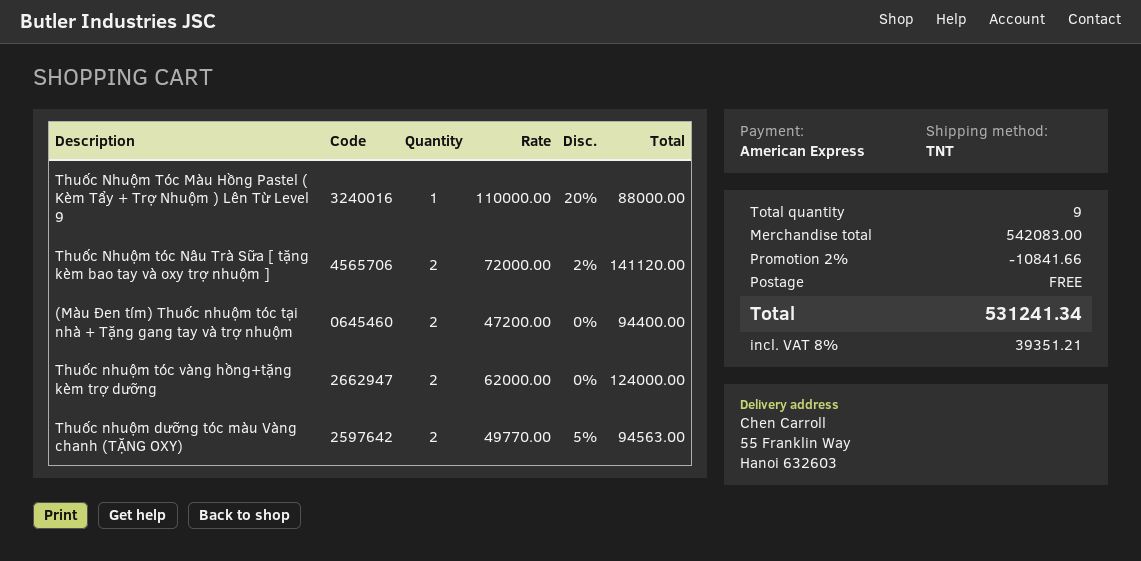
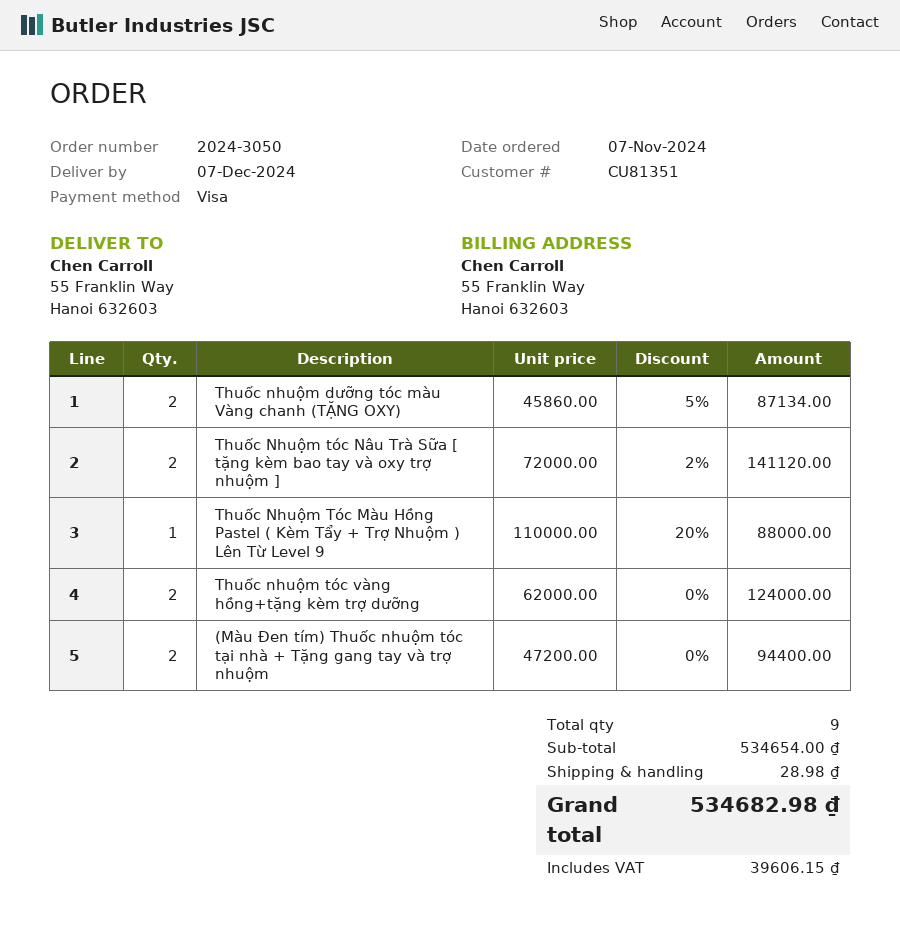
payment method: American Express -> Visa
Thuốc nhuộm dưỡng tóc màu Vàng chanh (TẶNG OXY): 2 x 49770.00 - 5% = 94563.00 -> 2 x 45860.00 - 5% = 87134.00
subtotal: 542083.00 -> 534654.00
discount: 2% = 10841.66 -> none
shipping: 0.00 -> 28.98
tax: 39351.21 -> 39606.15
total: 531241.34 -> 534682.98

